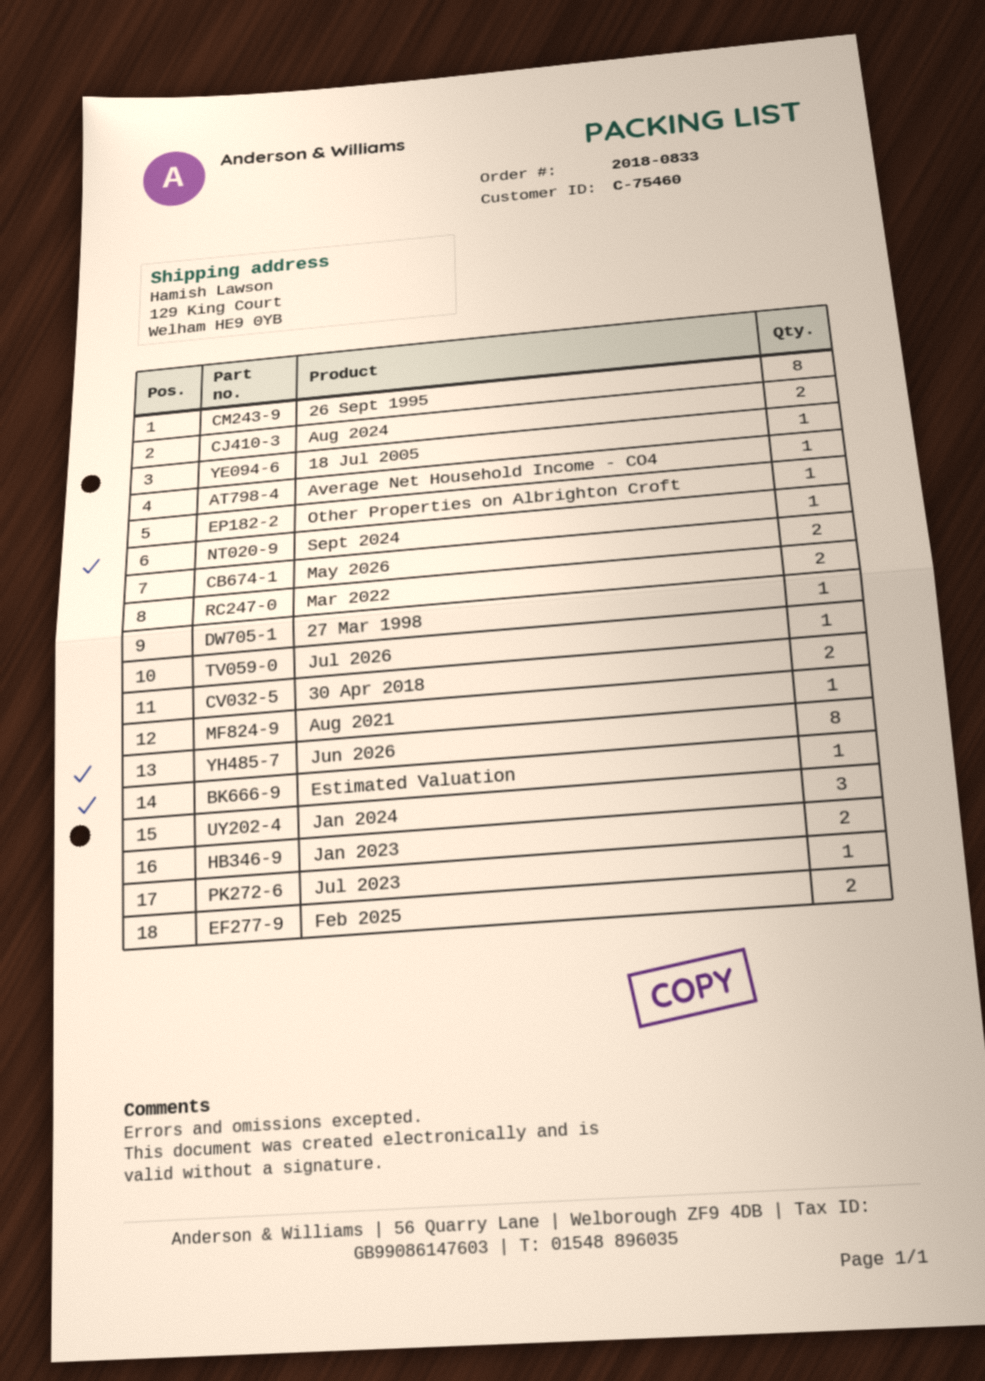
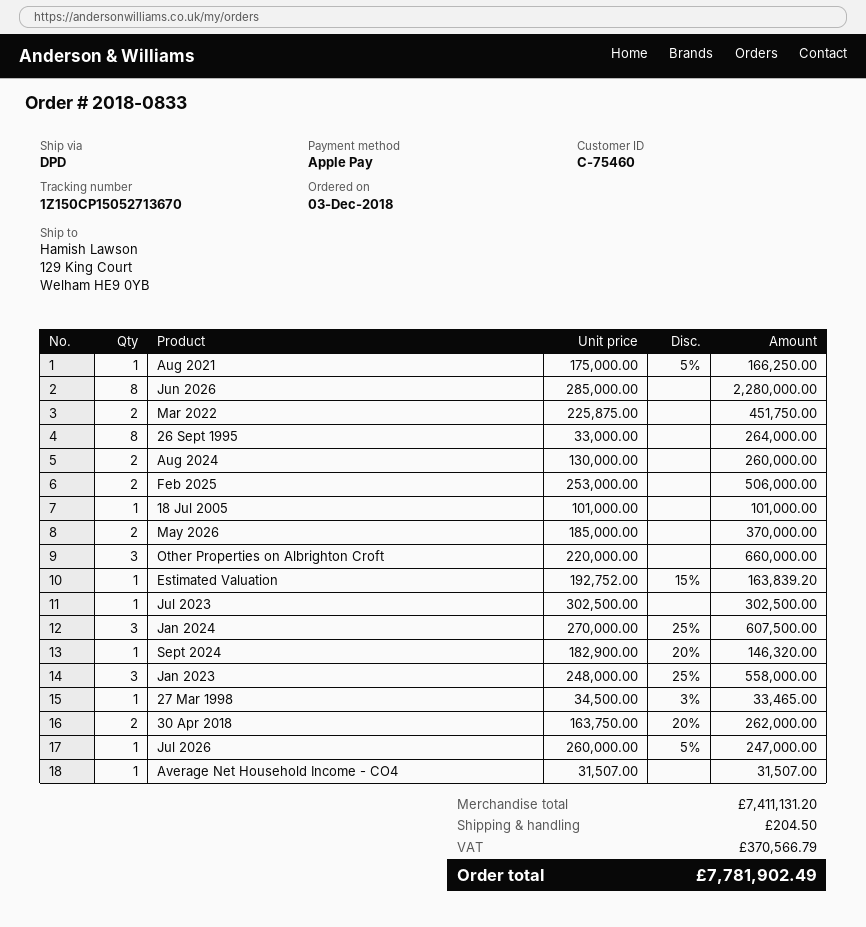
Other Properties on Albrighton Croft: 1 -> 3
Jan 2023: 2 -> 3

